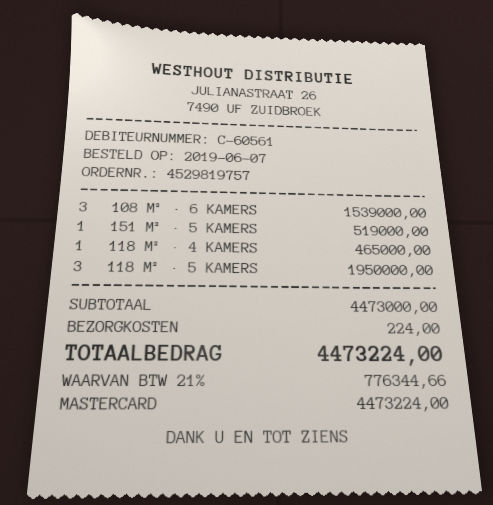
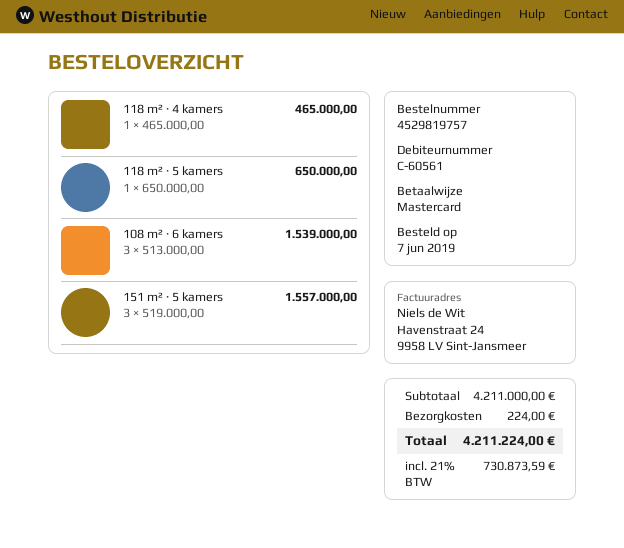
151 M² · 5 KAMERS: 1 for 519000.00 -> 3 for 1557000.00
118 M² · 5 KAMERS: 3 for 1950000.00 -> 1 for 650000.00
subtotal: 4473000.00 -> 4211000.00
tax: 21% = 776344.66 -> 21% = 730873.59
total: 4473224.00 -> 4211224.00

